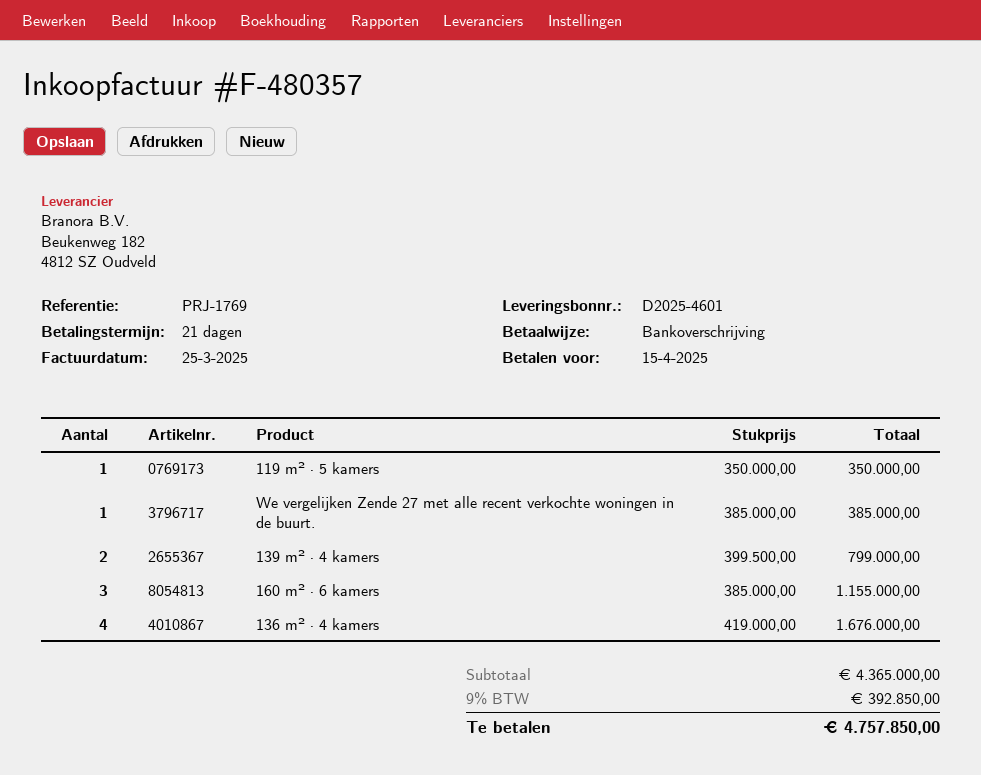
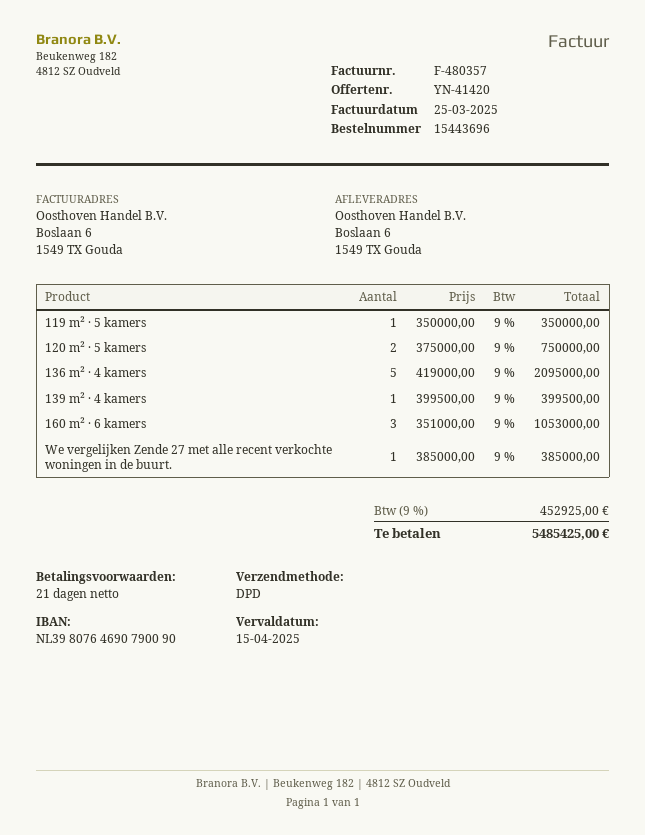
139 m² · 4 kamers: 2 x 399500.00 = 799000.00 -> 1 x 399500.00 = 399500.00
160 m² · 6 kamers: 3 x 385000.00 = 1155000.00 -> 3 x 351000.00 = 1053000.00
136 m² · 4 kamers: 4 x 419000.00 = 1676000.00 -> 5 x 419000.00 = 2095000.00
120 m² · 5 kamers: none -> 2 x 375000.00 = 750000.00
tax: 9% = 392850.00 -> 9% = 452925.00
total: 4757850.00 -> 5485425.00

